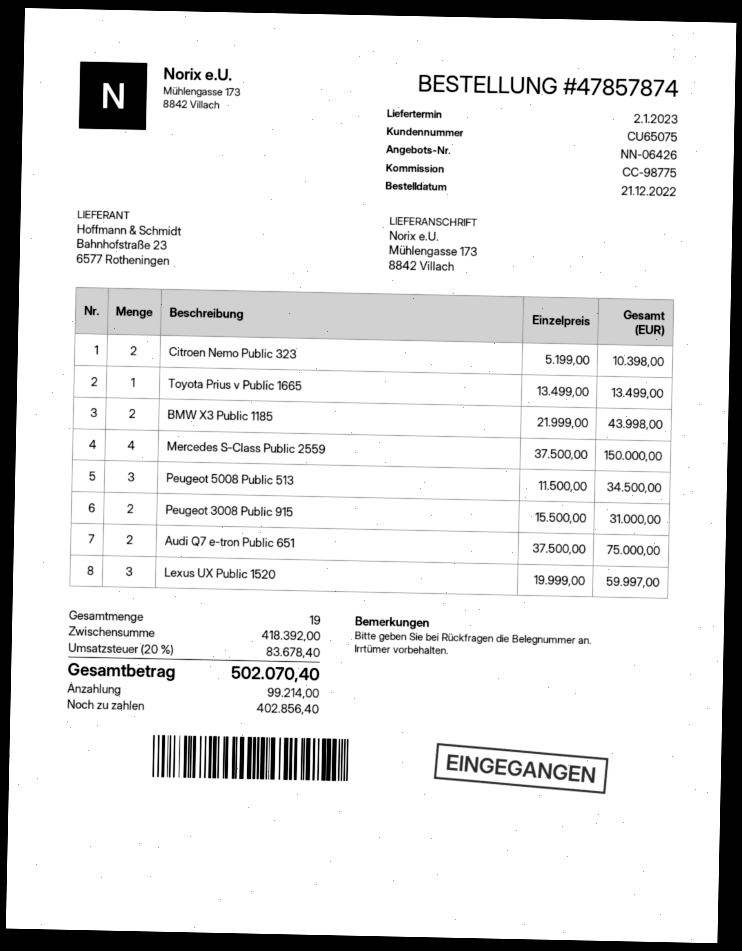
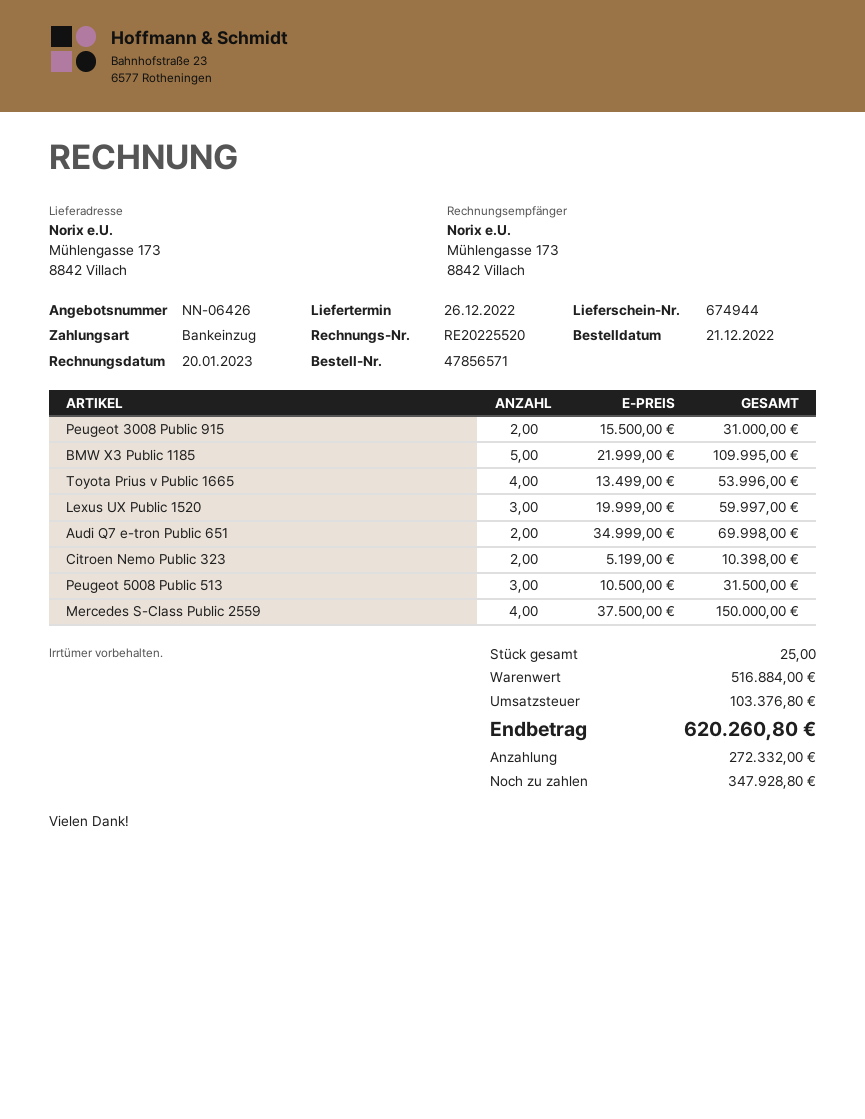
order number: 47857874 -> 47856571
delivery date: 2023-01-02 -> 2022-12-26
Toyota Prius v Public 1665: 1 x 13499.00 = 13499.00 -> 4 x 13499.00 = 53996.00
BMW X3 Public 1185: 2 x 21999.00 = 43998.00 -> 5 x 21999.00 = 109995.00
Peugeot 5008 Public 513: 3 x 11500.00 = 34500.00 -> 3 x 10500.00 = 31500.00
Audi Q7 e-tron Public 651: 2 x 37500.00 = 75000.00 -> 2 x 34999.00 = 69998.00
total quantity: 19 -> 25
subtotal: 418392.00 -> 516884.00
tax: 83678.40 -> 103376.80
total: 502070.40 -> 620260.80
deposit: 99214.00 -> 272332.00
balance: 402856.40 -> 347928.80

